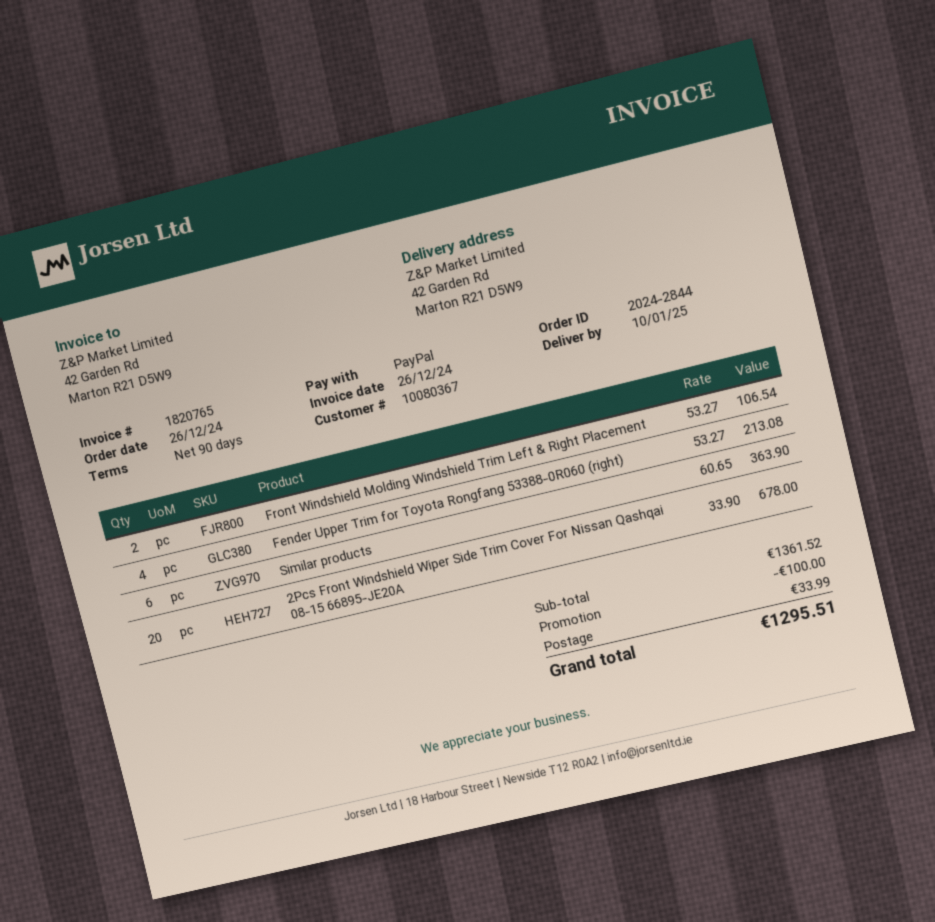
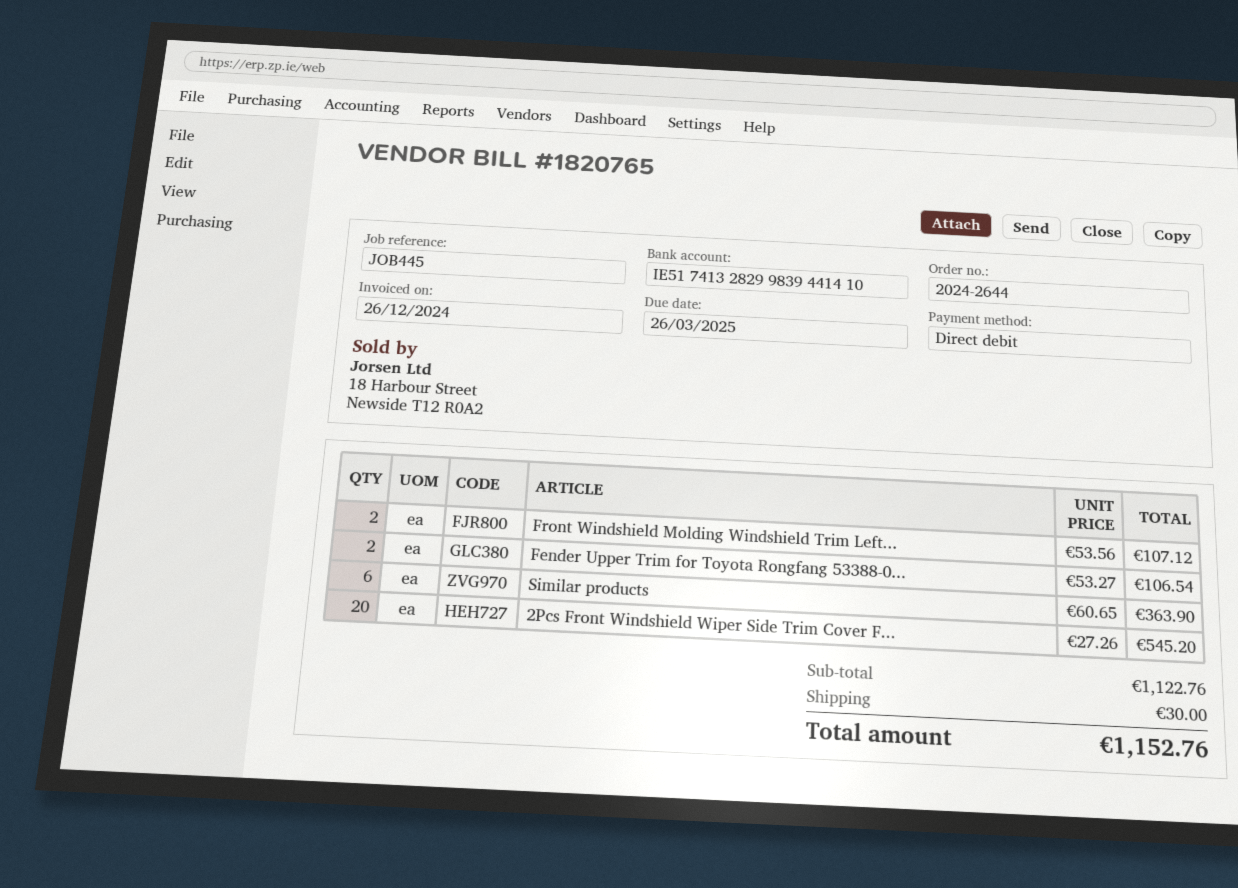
order number: 2024-2844 -> 2024-2644
payment method: PayPal -> direct debit
Front Windshield Molding Windshield Trim Left & Right Placement: 2 x 53.27 = 106.54 -> 2 x 53.56 = 107.12
Fender Upper Trim for Toyota Rongfang 53388-0R060 (right): 4 x 53.27 = 213.08 -> 2 x 53.27 = 106.54
2Pcs Front Windshield Wiper Side Trim Cover For Nissan Qashqai 08-15 66895-JE20A: 20 x 33.90 = 678.00 -> 20 x 27.26 = 545.20
subtotal: 1361.52 -> 1122.76
discount: 100.00 -> none
shipping: 33.99 -> 30.00
total: 1295.51 -> 1152.76

